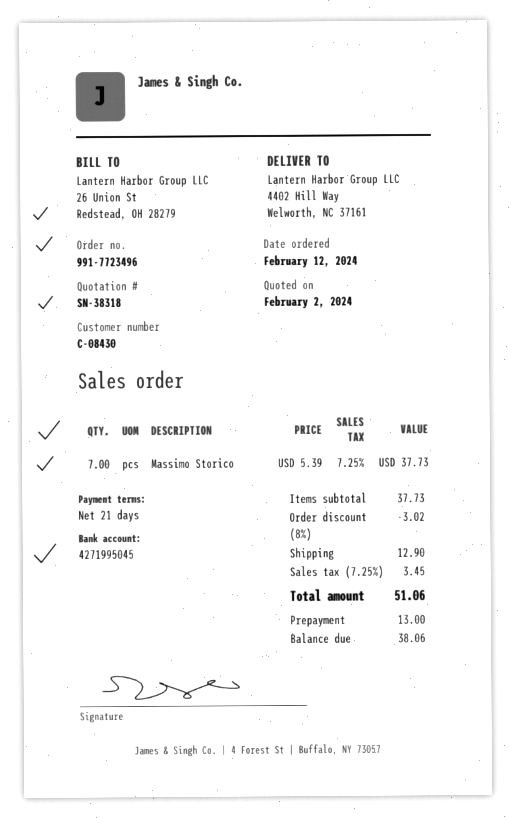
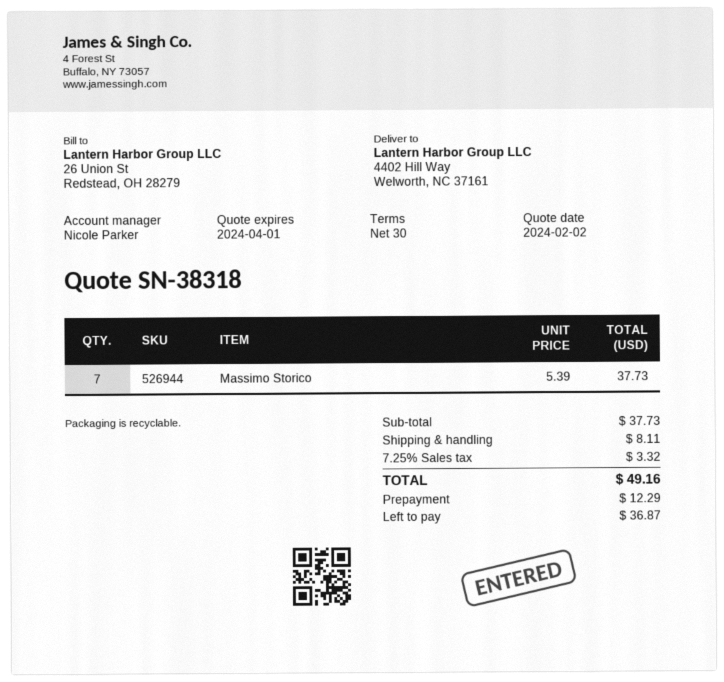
payment terms: 21 days -> 30 days
discount: 8% = 3.02 -> none
shipping: 12.90 -> 8.11
tax: 7.25% = 3.45 -> 7.25% = 3.32
total: 51.06 -> 49.16
deposit: 13.00 -> 12.29
balance: 38.06 -> 36.87

